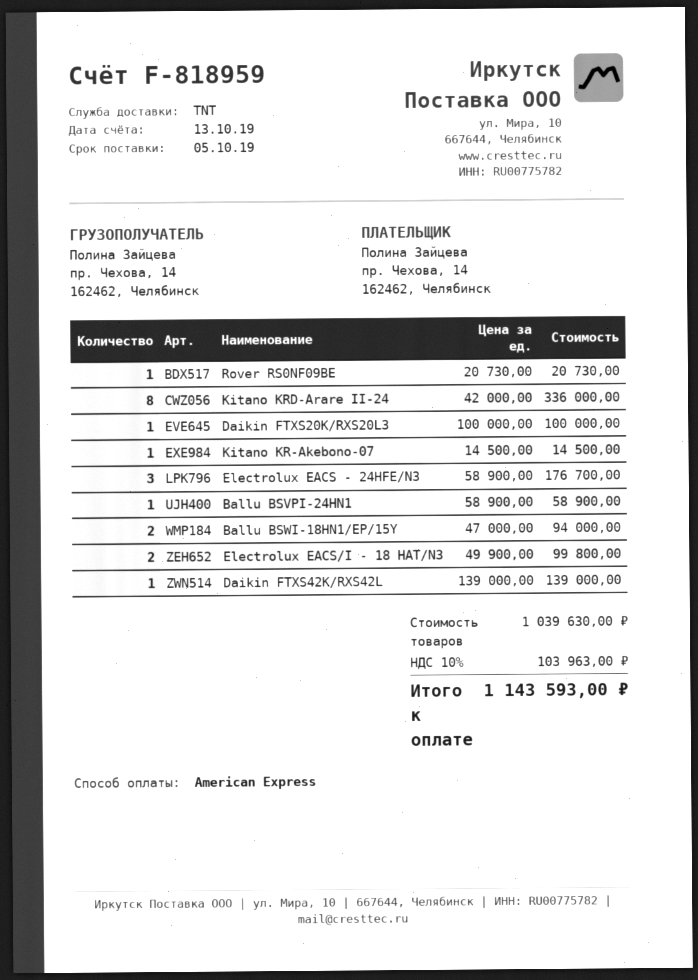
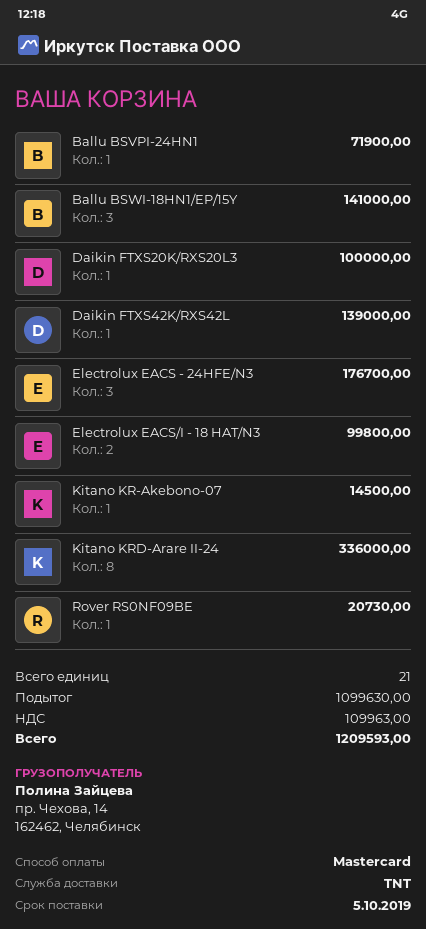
payment method: American Express -> Mastercard
Ballu BSVPI-24HN1: 1 for 58900.00 -> 1 for 71900.00
Ballu BSWI-18HN1/EP/15Y: 2 for 94000.00 -> 3 for 141000.00
subtotal: 1039630.00 -> 1099630.00
tax: 103963.00 -> 109963.00
total: 1143593.00 -> 1209593.00

